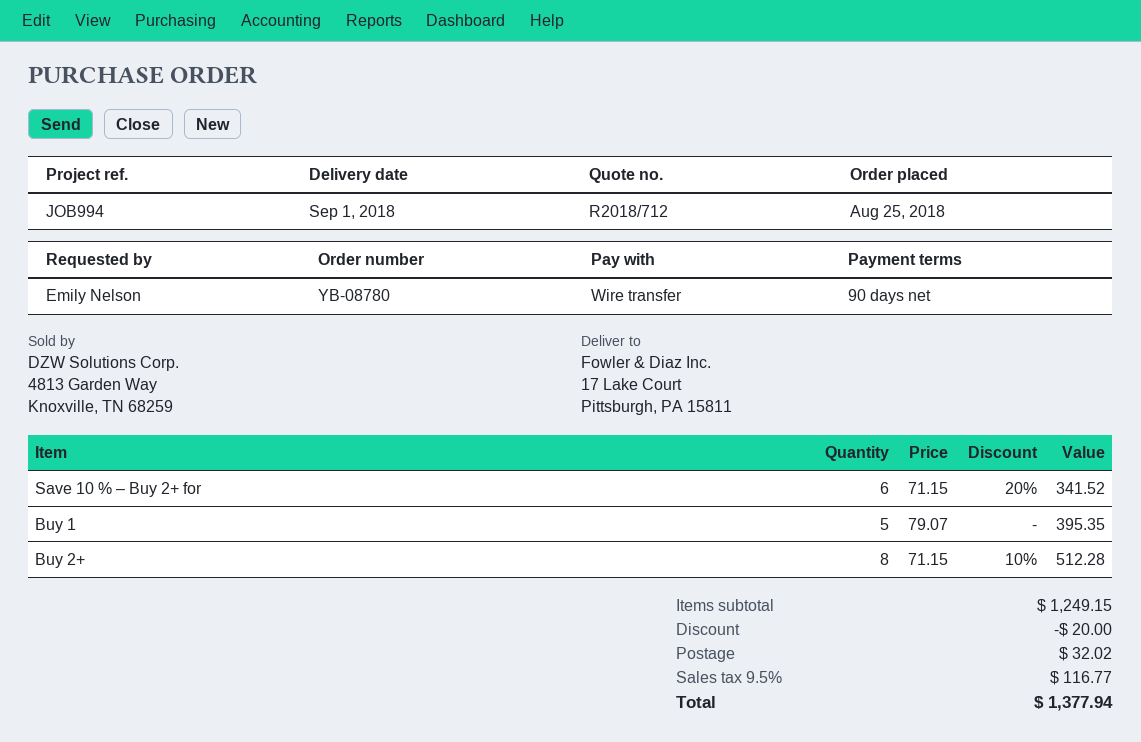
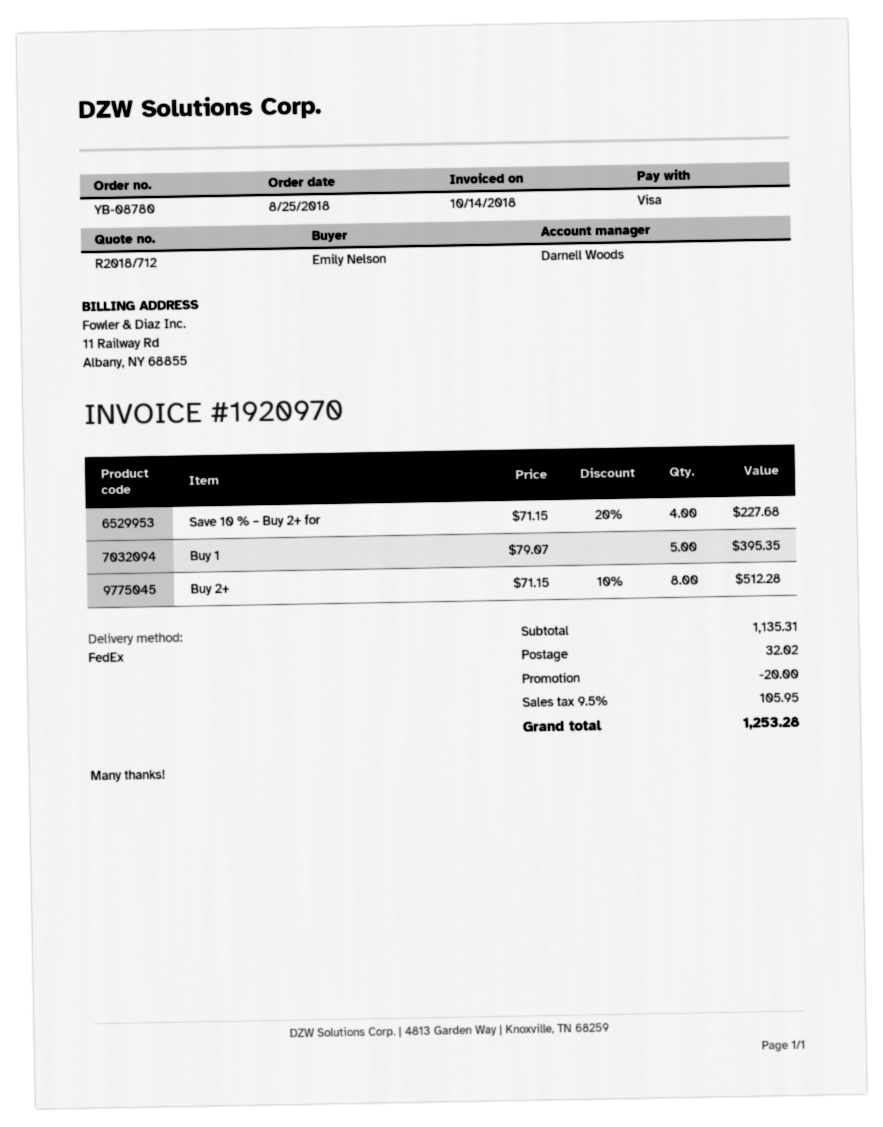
payment method: bank transfer -> Visa
Save 10 % – Buy 2+ for: 6 x 71.15 - 20% = 341.52 -> 4 x 71.15 - 20% = 227.68
subtotal: 1249.15 -> 1135.31
tax: 9.5% = 116.77 -> 9.5% = 105.95
total: 1377.94 -> 1253.28

